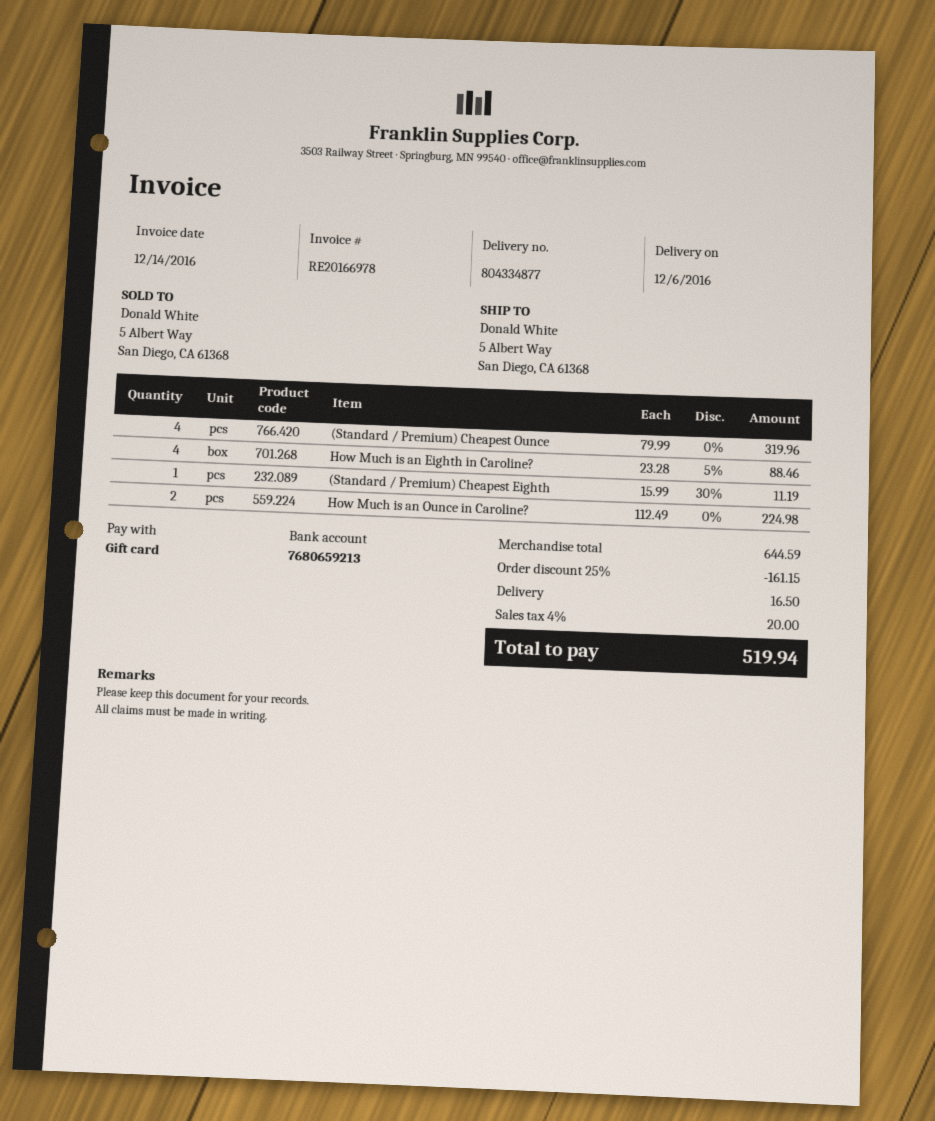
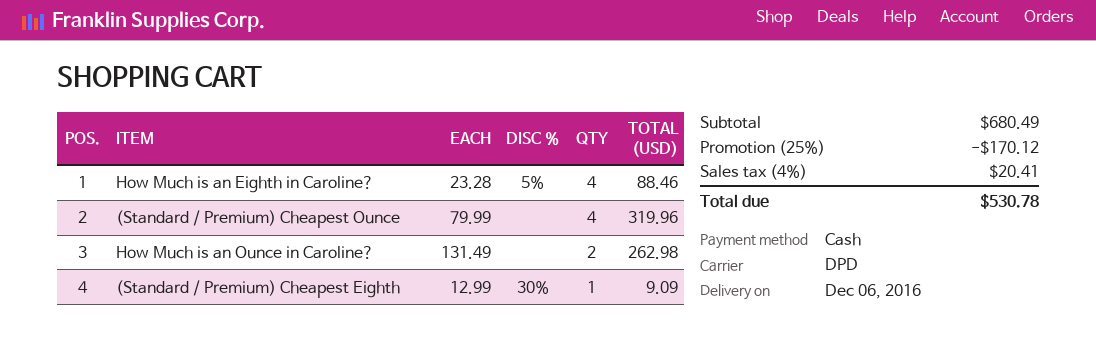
payment method: gift card -> cash
(Standard / Premium) Cheapest Eighth: 1 x 15.99 - 30% = 11.19 -> 1 x 12.99 - 30% = 9.09
How Much is an Ounce in Caroline?: 2 x 112.49 = 224.98 -> 2 x 131.49 = 262.98
subtotal: 644.59 -> 680.49
discount: 25% = 161.15 -> 25% = 170.12
shipping: 16.50 -> none
tax: 4% = 20.00 -> 4% = 20.41
total: 519.94 -> 530.78

